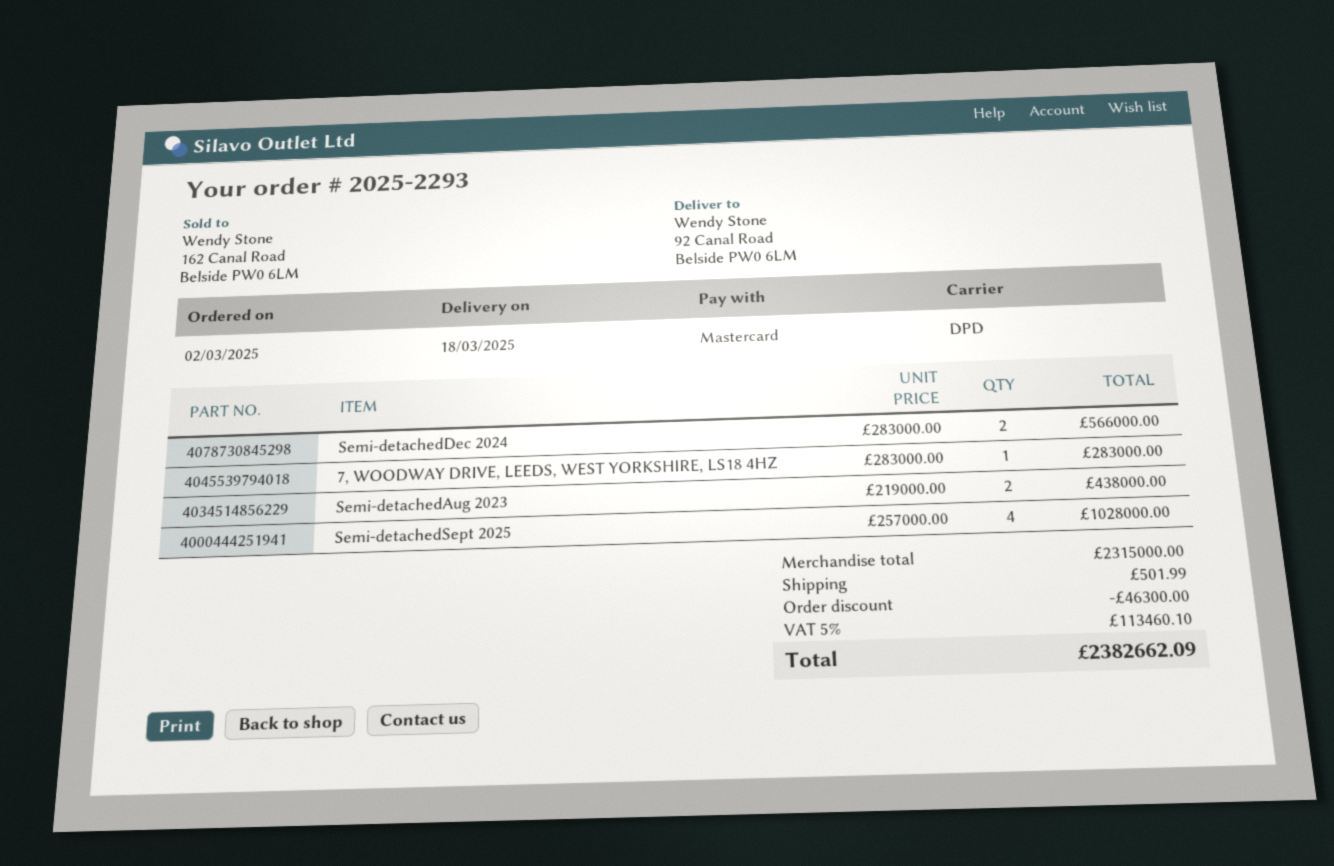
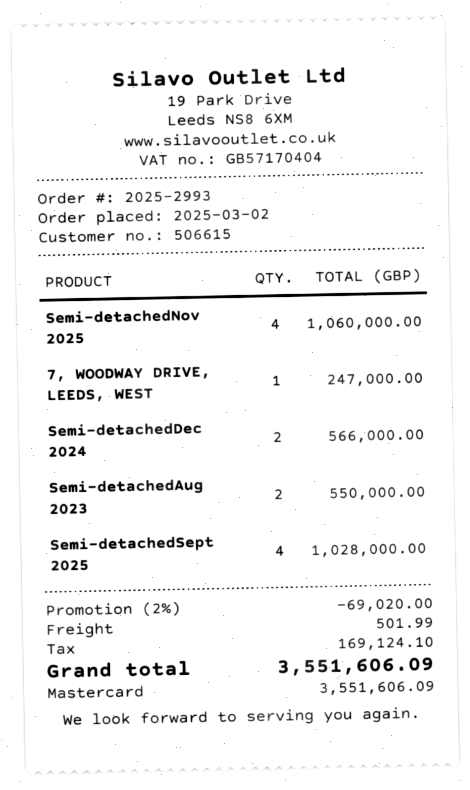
order number: 2025-2293 -> 2025-2993
7, WOODWAY DRIVE, LEEDS, WEST YORKSHIRE, LS18 4HZ: 1 for 283000.00 -> 1 for 247000.00
Semi-detachedAug 2023: 2 for 438000.00 -> 2 for 550000.00
Semi-detachedNov 2025: none -> 4 for 1060000.00
discount: 46300.00 -> 69020.00
tax: 113460.10 -> 169124.10
total: 2382662.09 -> 3551606.09

